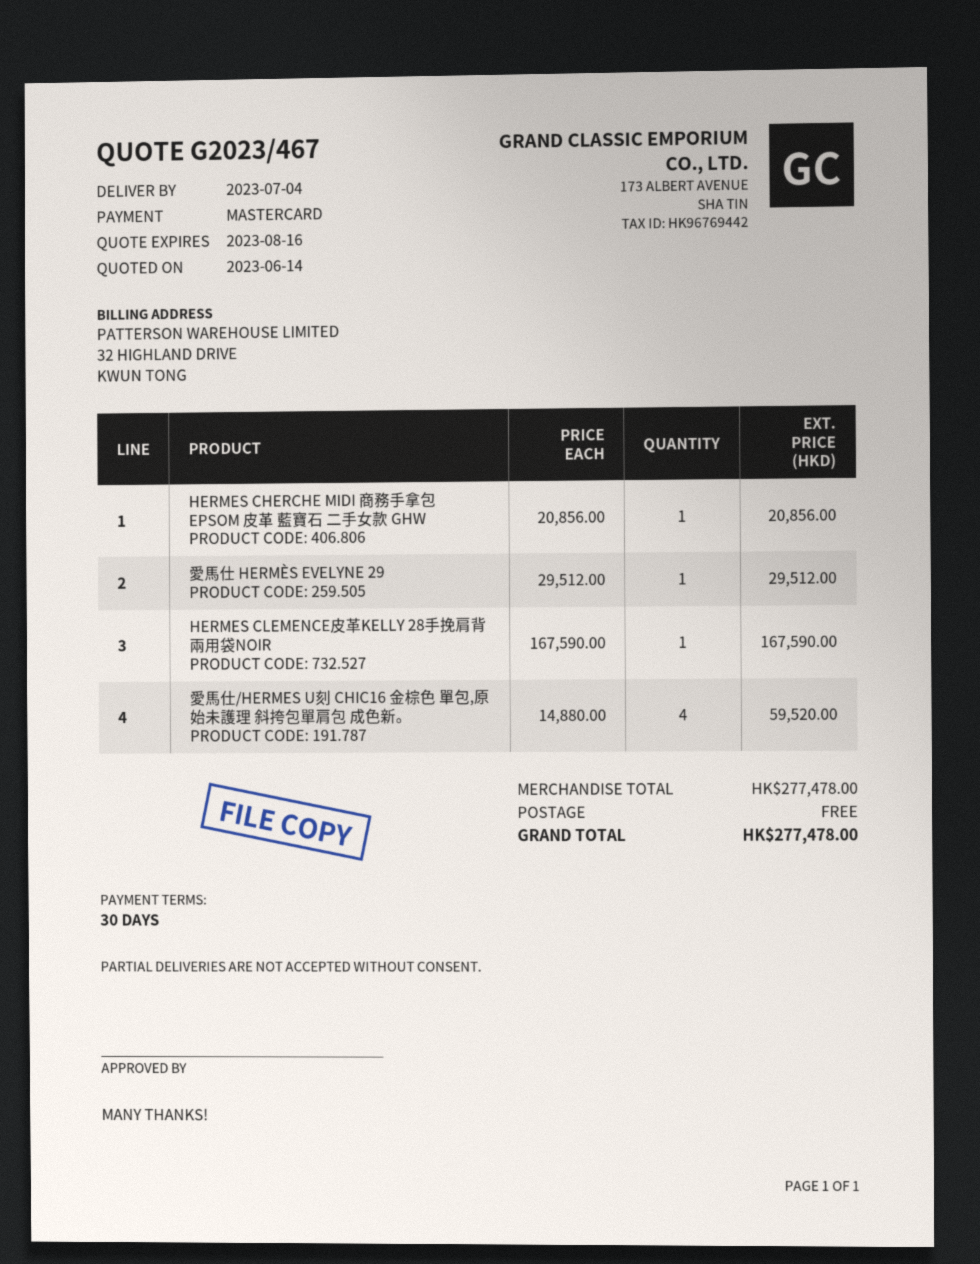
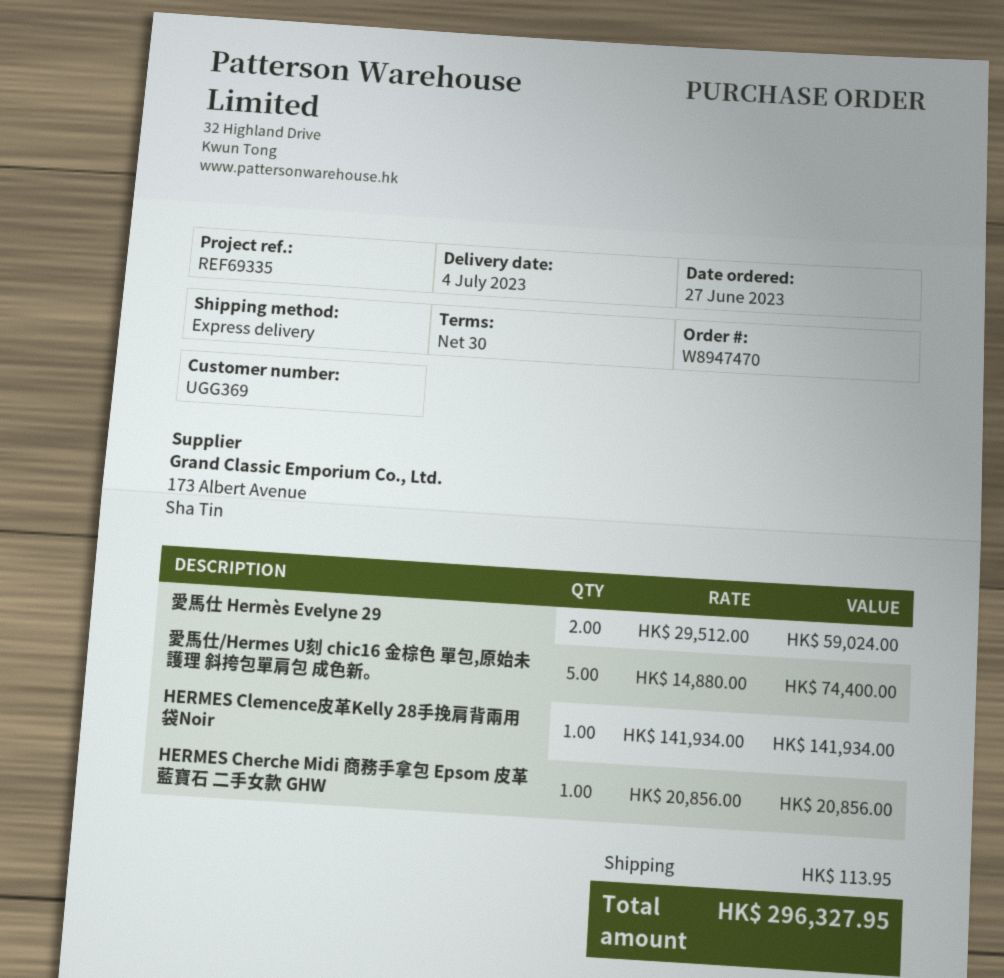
愛馬仕 HERMÈS EVELYNE 29: 1 x 29512.00 = 29512.00 -> 2 x 29512.00 = 59024.00
HERMES CLEMENCE皮革KELLY 28手挽肩背兩用袋NOIR: 1 x 167590.00 = 167590.00 -> 1 x 141934.00 = 141934.00
愛馬仕/HERMES U刻 CHIC16 金棕色 單包,原始未護理 斜挎包單肩包 成色新。: 4 x 14880.00 = 59520.00 -> 5 x 14880.00 = 74400.00
shipping: 0.00 -> 113.95
total: 277478.00 -> 296327.95

